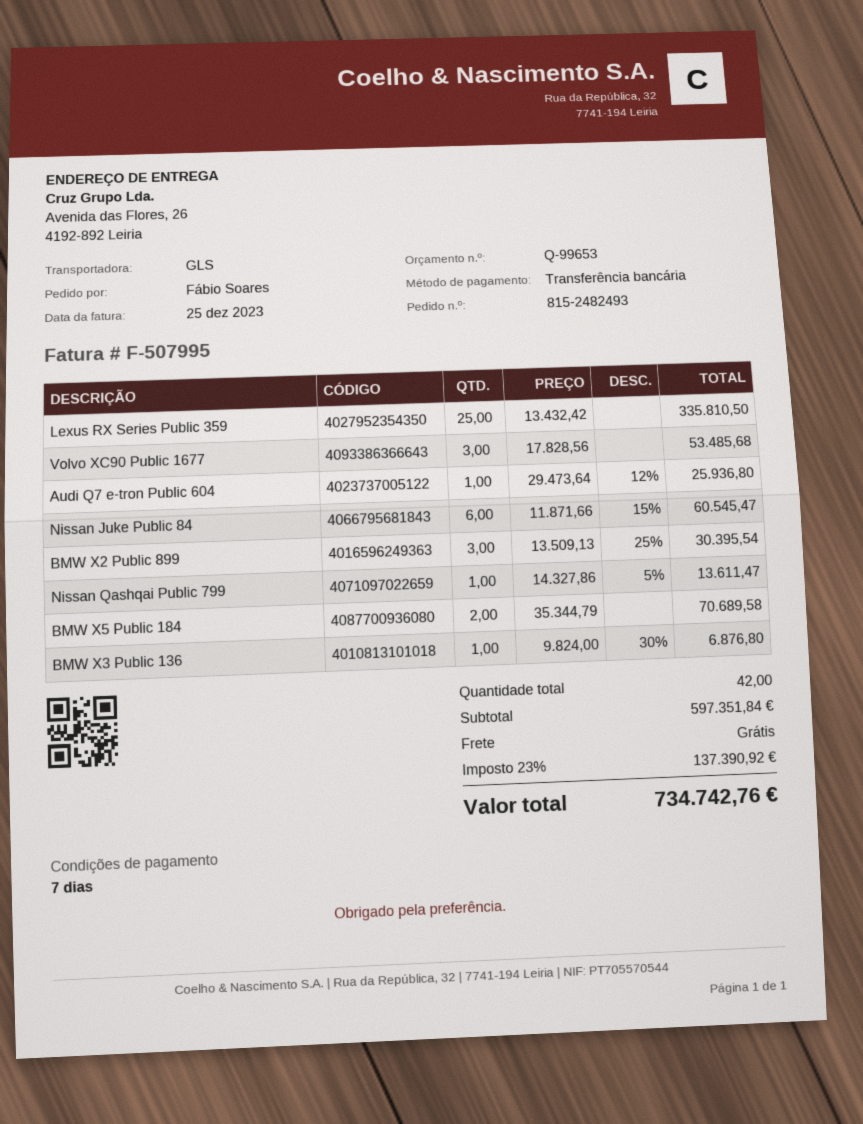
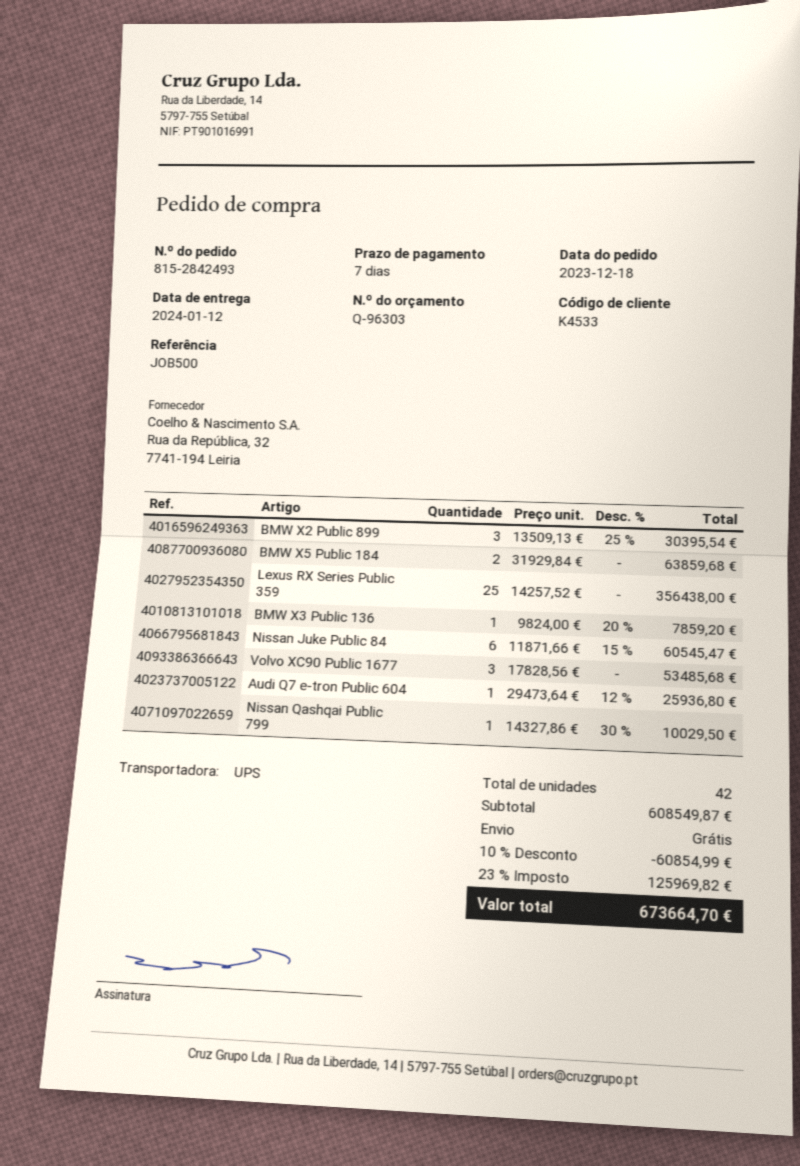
quote number: Q-99653 -> Q-96303
order number: 815-2482493 -> 815-2842493
shipping method: GLS -> UPS
Lexus RX Series Public 359: 25 x 13432.42 = 335810.50 -> 25 x 14257.52 = 356438.00
Nissan Qashqai Public 799: 1 x 14327.86 - 5% = 13611.47 -> 1 x 14327.86 - 30% = 10029.50
BMW X5 Public 184: 2 x 35344.79 = 70689.58 -> 2 x 31929.84 = 63859.68
BMW X3 Public 136: 1 x 9824.00 - 30% = 6876.80 -> 1 x 9824.00 - 20% = 7859.20
subtotal: 597351.84 -> 608549.87
discount: none -> 10% = 60854.99
tax: 23% = 137390.92 -> 23% = 125969.82
total: 734742.76 -> 673664.70

